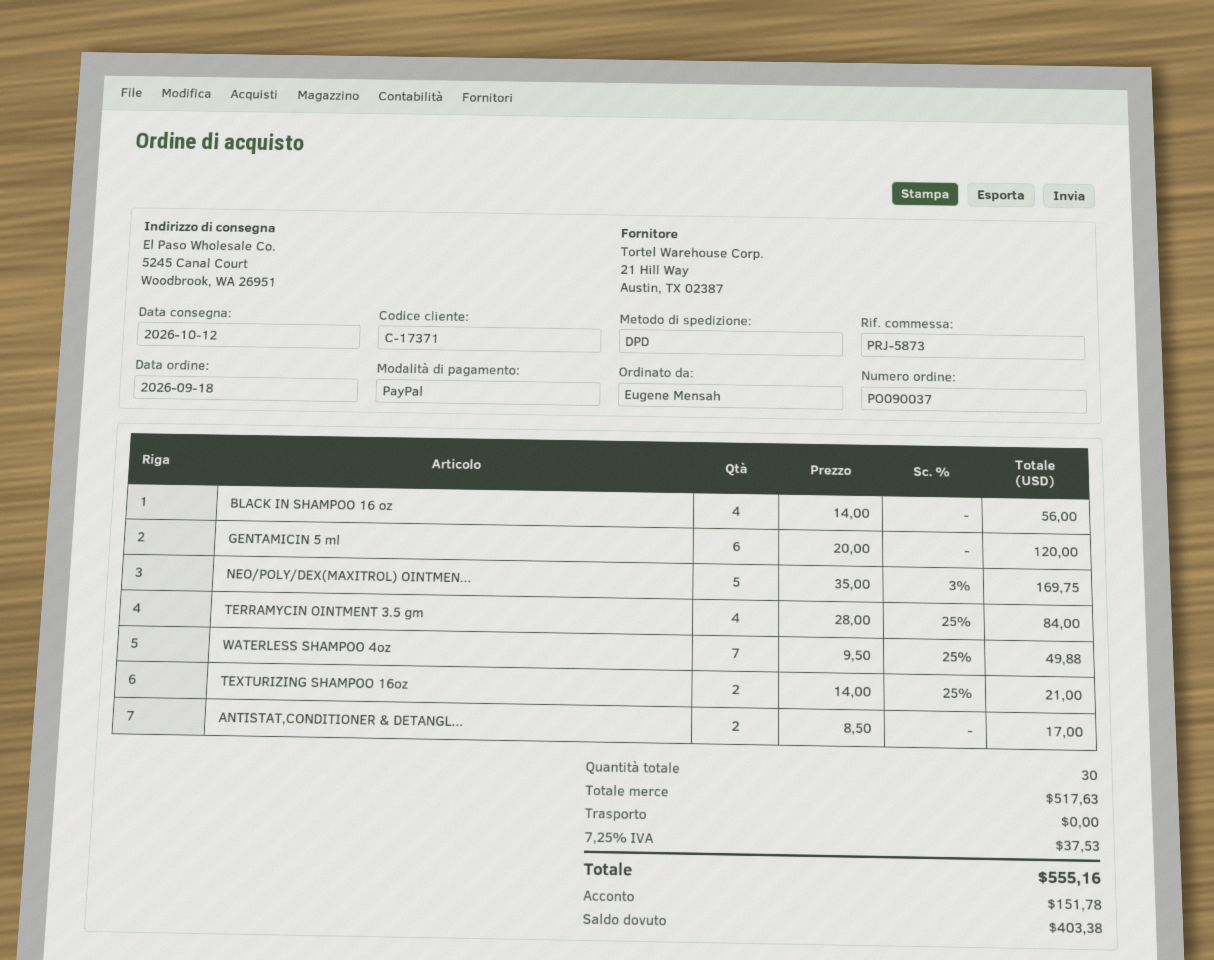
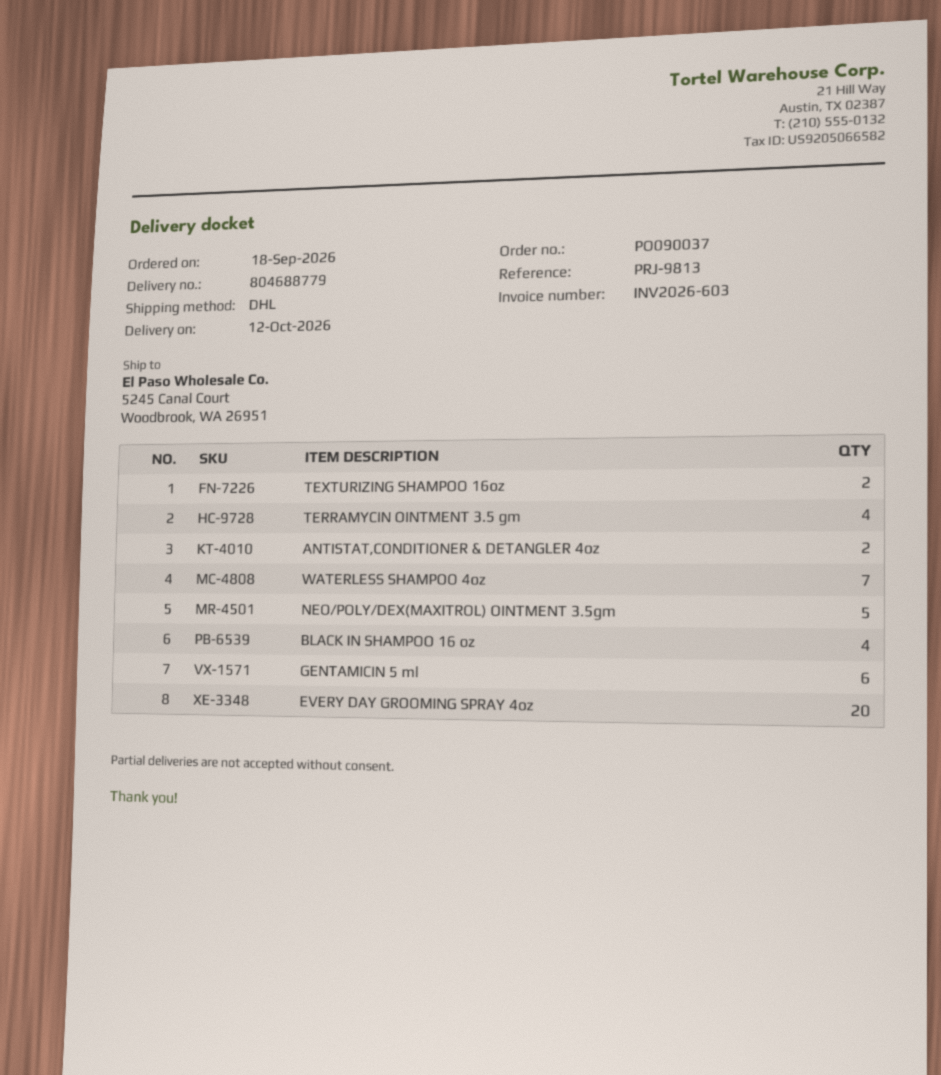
reference: PRJ-5873 -> PRJ-9813
shipping method: DPD -> DHL
EVERY DAY GROOMING SPRAY 4oz: none -> 20

